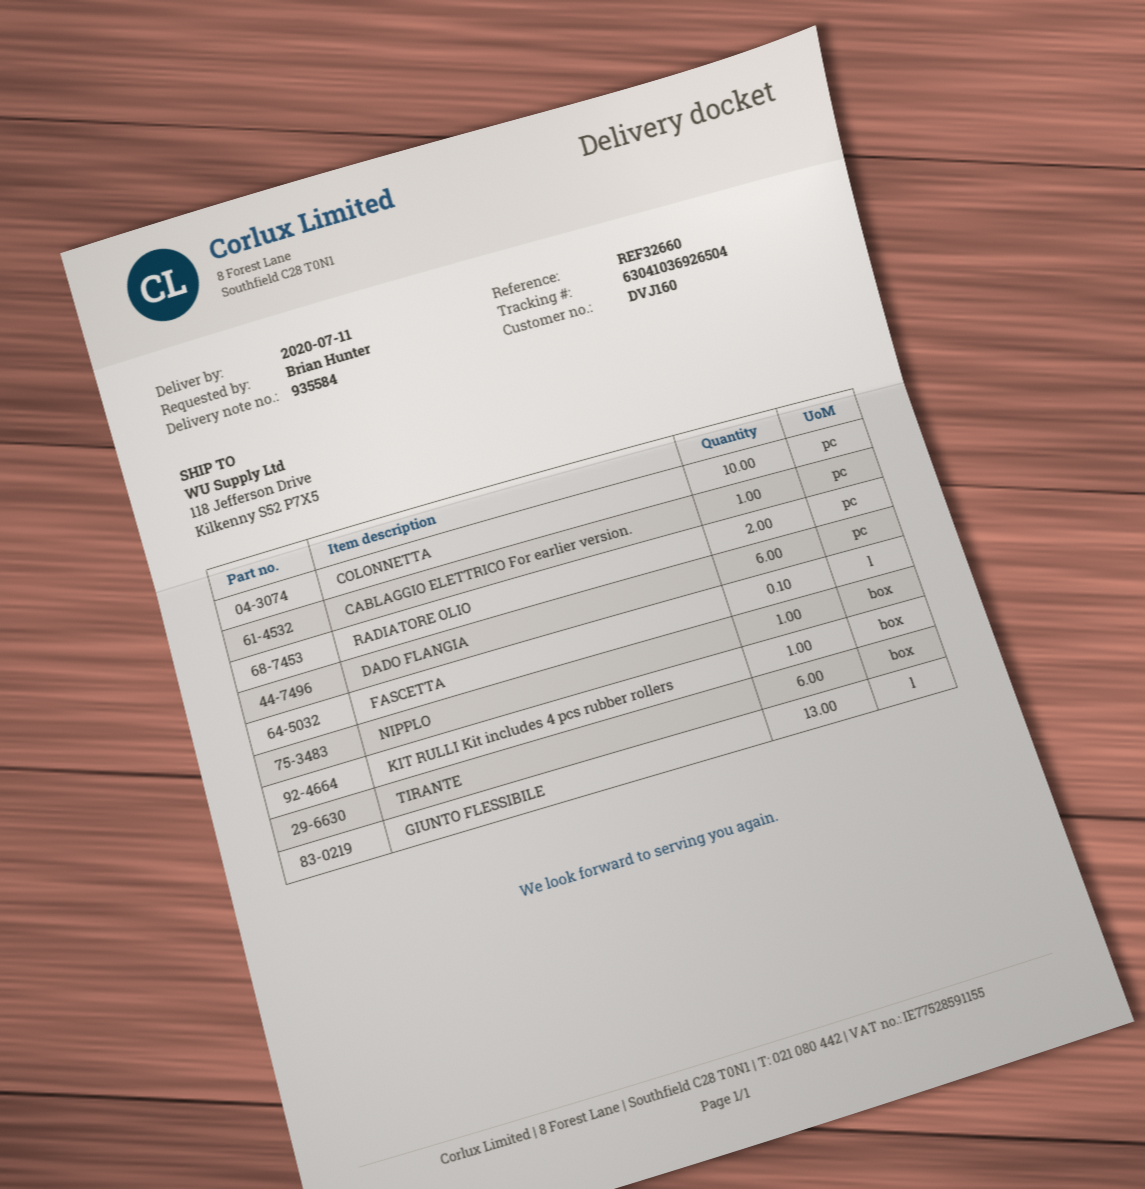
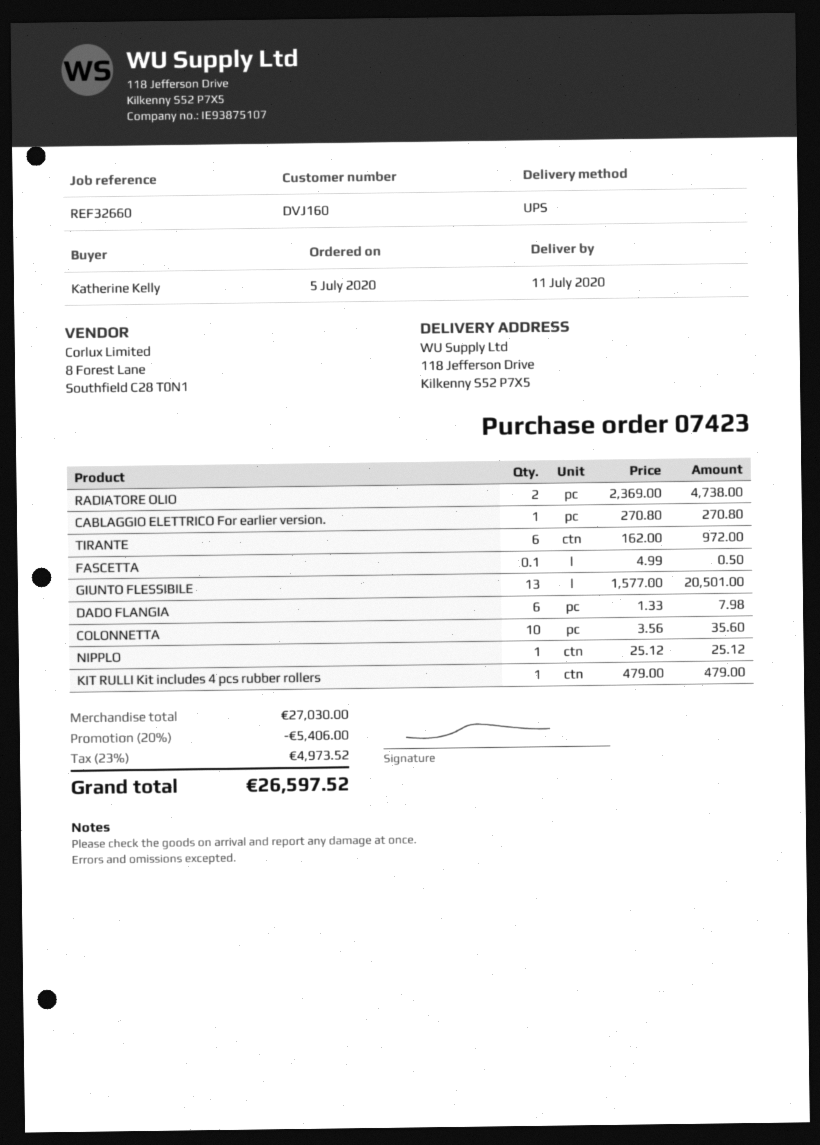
ordered by: Brian Hunter -> Katherine Kelly

